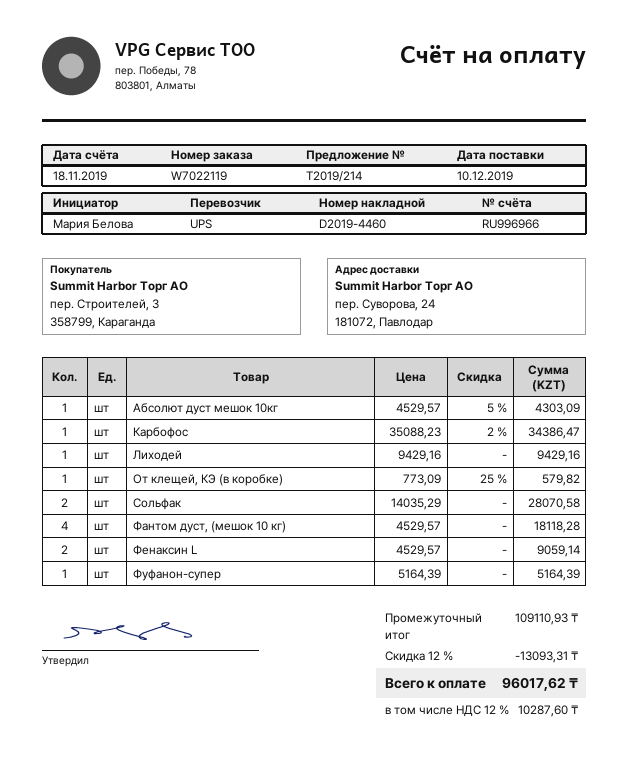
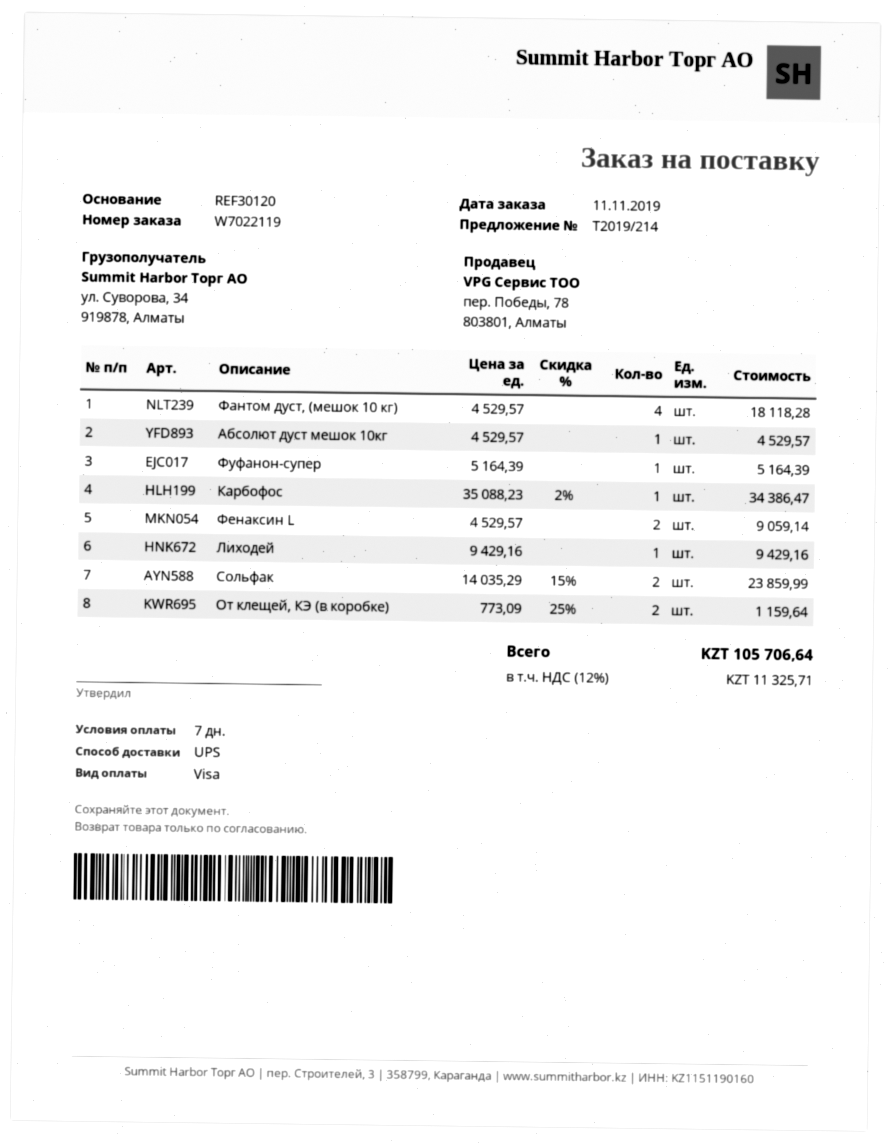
ship to: пер. Суворова, 24, 181072, Павлодар -> ул. Суворова, 34, 919878, Алматы
Абсолют дуст мешок 10кг: 1 x 4529.57 - 5% = 4303.09 -> 1 x 4529.57 = 4529.57
От клещей, КЭ (в коробке): 1 x 773.09 - 25% = 579.82 -> 2 x 773.09 - 25% = 1159.64
Сольфак: 2 x 14035.29 = 28070.58 -> 2 x 14035.29 - 15% = 23859.99
discount: 12% = 13093.31 -> none
tax: 12% = 10287.60 -> 12% = 11325.71
total: 96017.62 -> 105706.64

